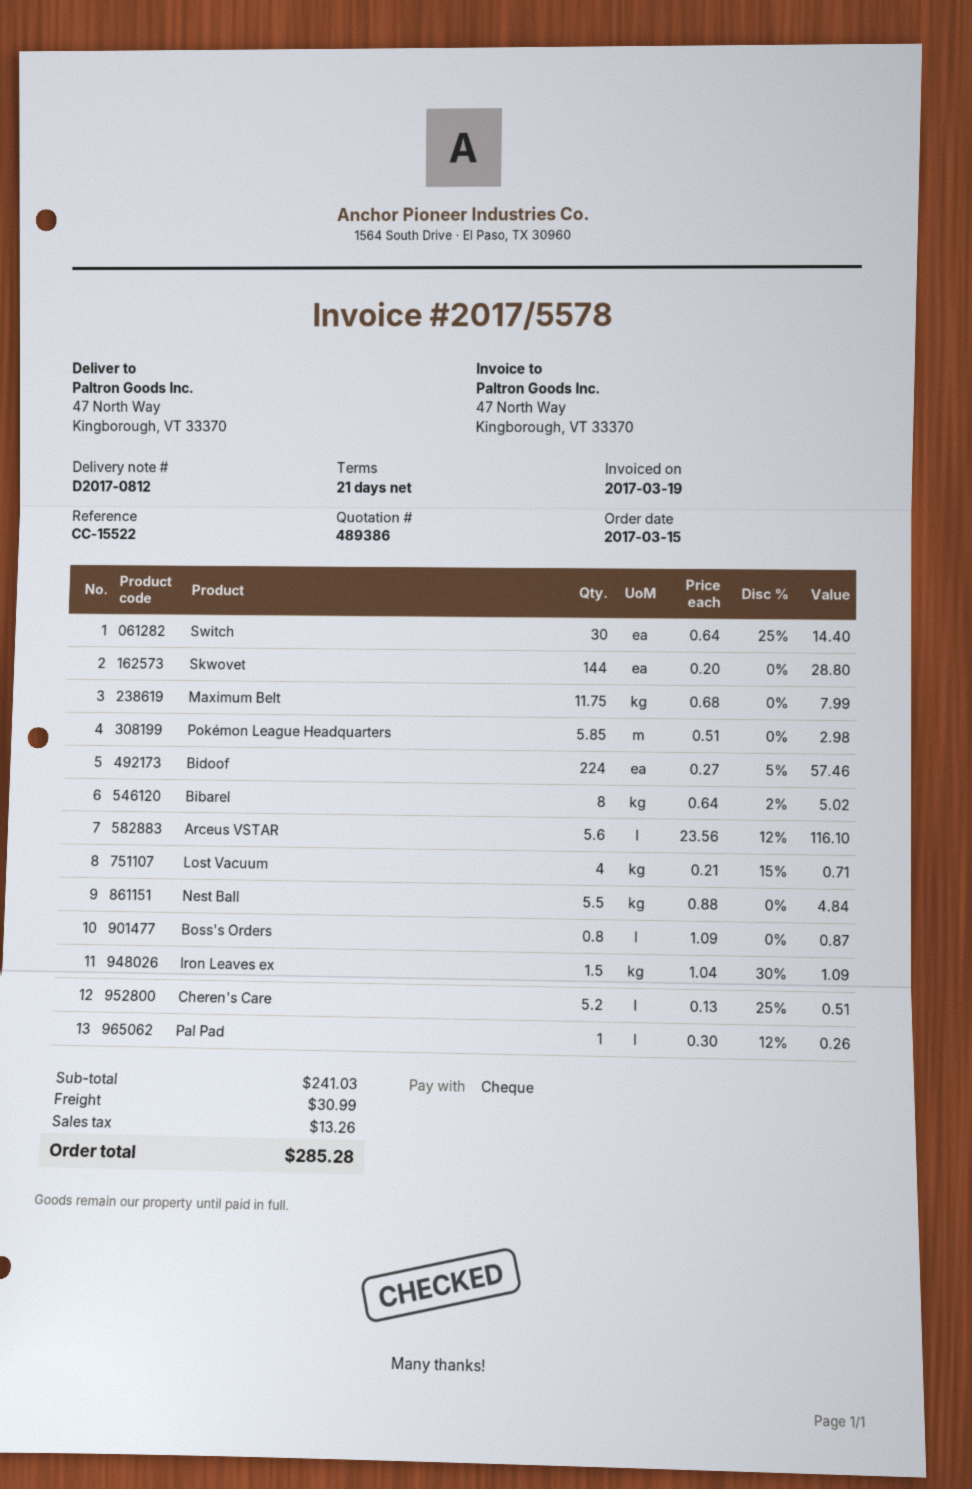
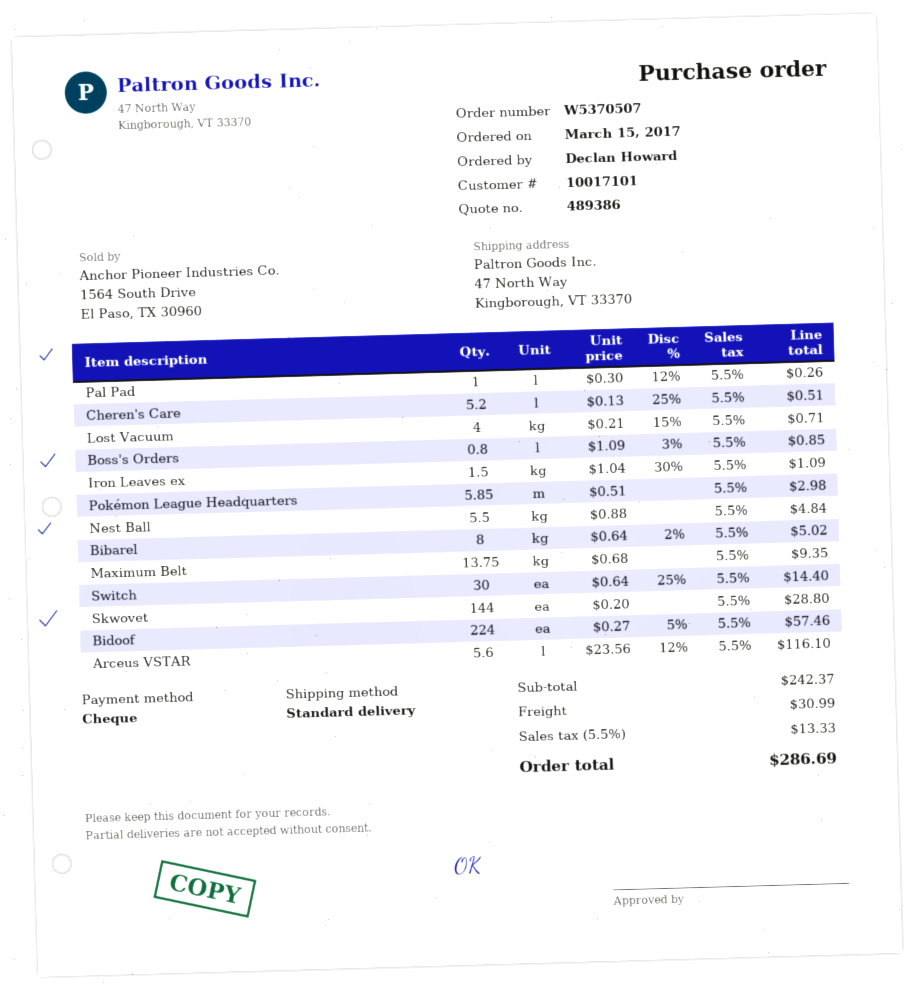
Maximum Belt: 11.75 x 0.68 = 7.99 -> 13.75 x 0.68 = 9.35
Boss's Orders: 0.8 x 1.09 = 0.87 -> 0.8 x 1.09 - 3% = 0.85
subtotal: 241.03 -> 242.37
tax: 13.26 -> 13.33
total: 285.28 -> 286.69

